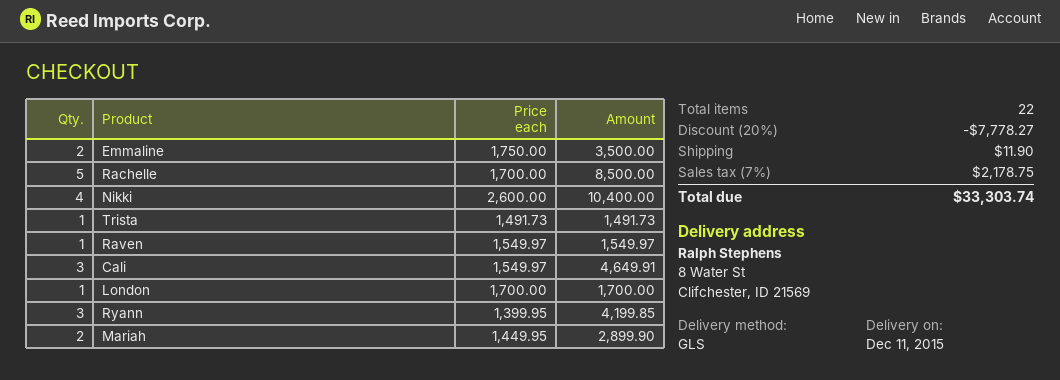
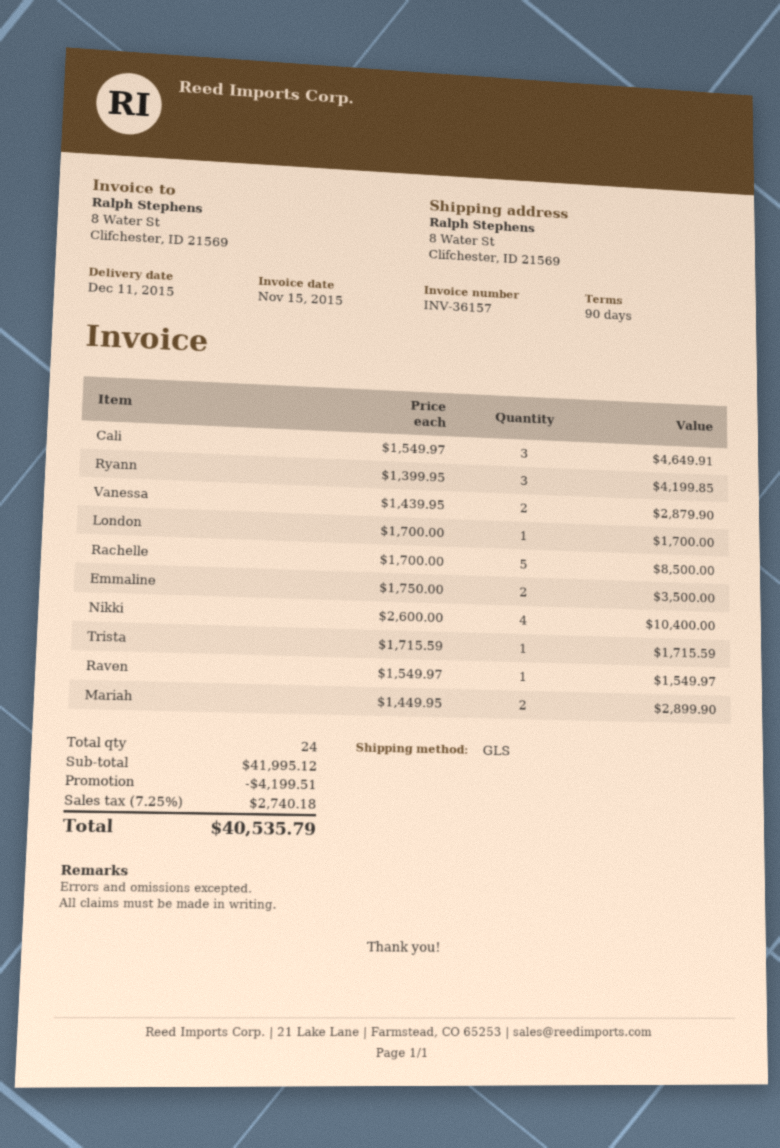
Trista: 1 x 1491.73 = 1491.73 -> 1 x 1715.59 = 1715.59
Vanessa: none -> 2 x 1439.95 = 2879.90
total quantity: 22 -> 24
discount: 7778.27 -> 4199.51
shipping: 11.90 -> none
tax: 7% = 2178.75 -> 7.25% = 2740.18
total: 33303.74 -> 40535.79

